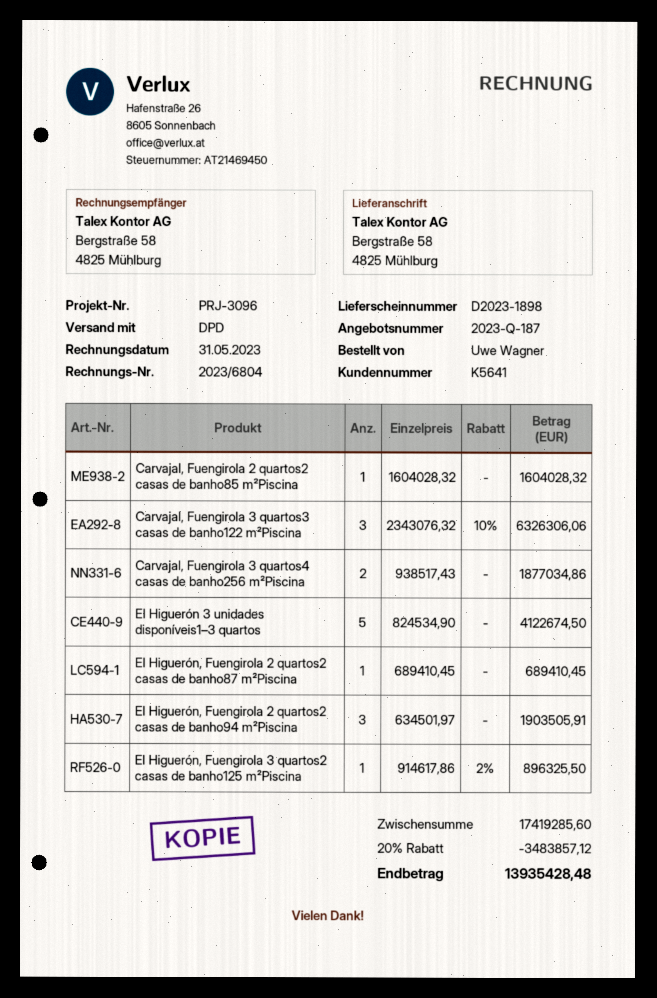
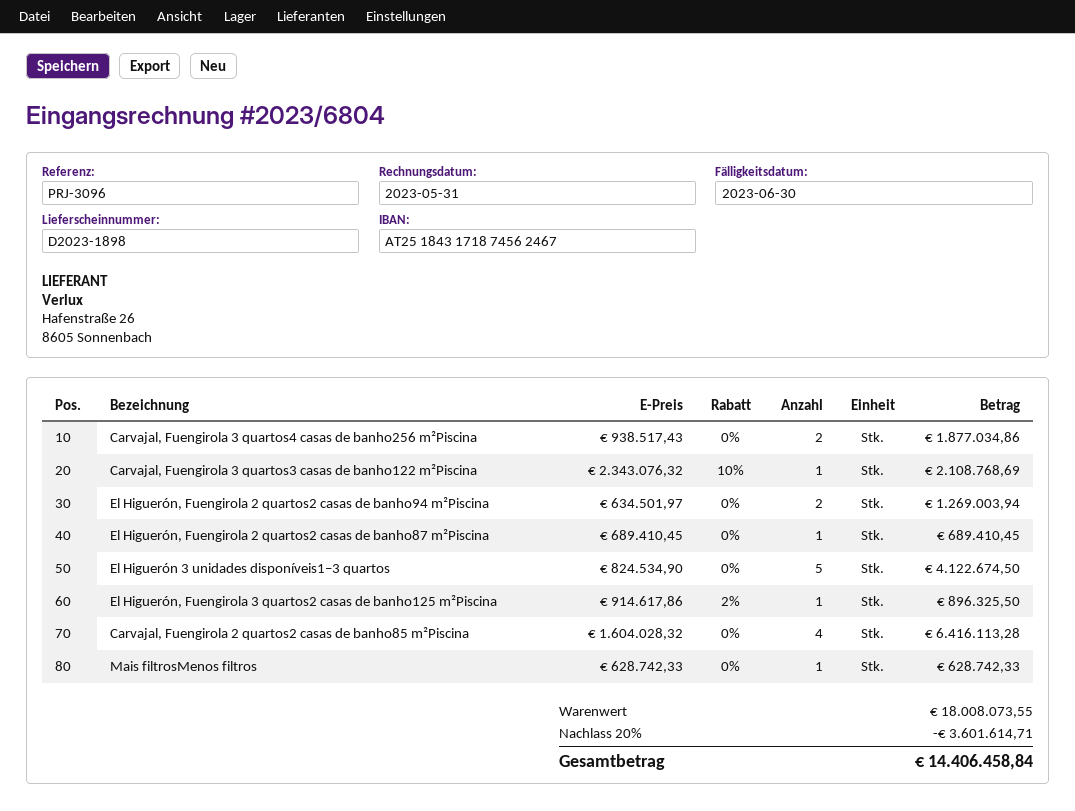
Carvajal, Fuengirola 2 quartos2 casas de banho85 m²Piscina: 1 x 1604028.32 = 1604028.32 -> 4 x 1604028.32 = 6416113.28
Carvajal, Fuengirola 3 quartos3 casas de banho122 m²Piscina: 3 x 2343076.32 - 10% = 6326306.06 -> 1 x 2343076.32 - 10% = 2108768.69
El Higuerón, Fuengirola 2 quartos2 casas de banho94 m²Piscina: 3 x 634501.97 = 1903505.91 -> 2 x 634501.97 = 1269003.94
Mais filtrosMenos filtros: none -> 1 x 628742.33 = 628742.33
subtotal: 17419285.60 -> 18008073.55
discount: 20% = 3483857.12 -> 20% = 3601614.71
total: 13935428.48 -> 14406458.84

